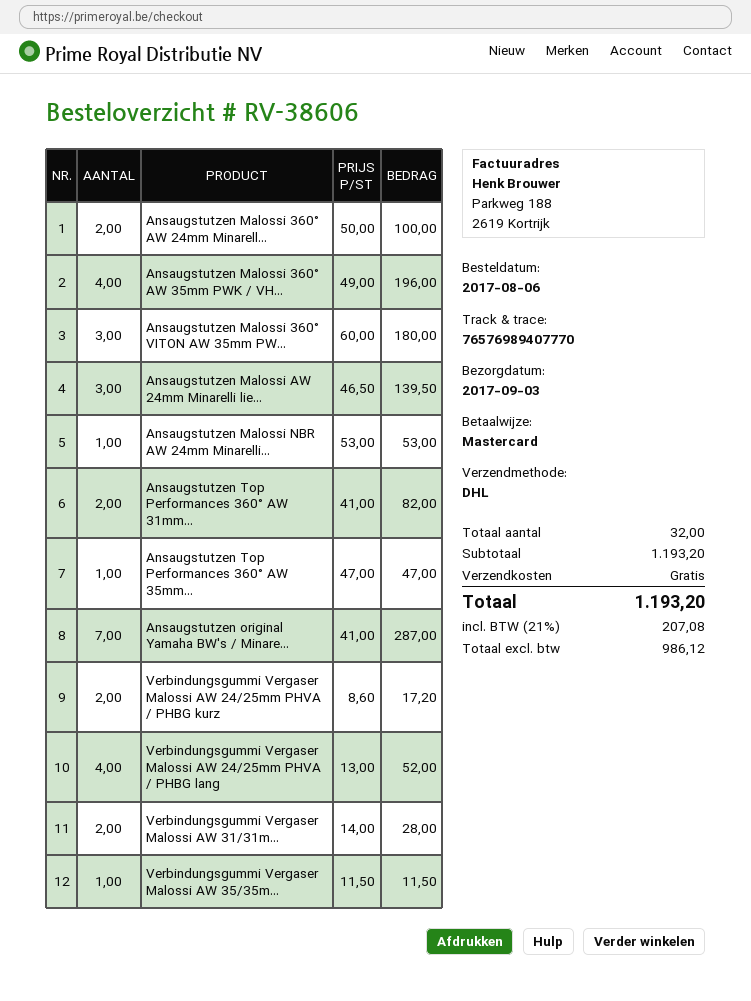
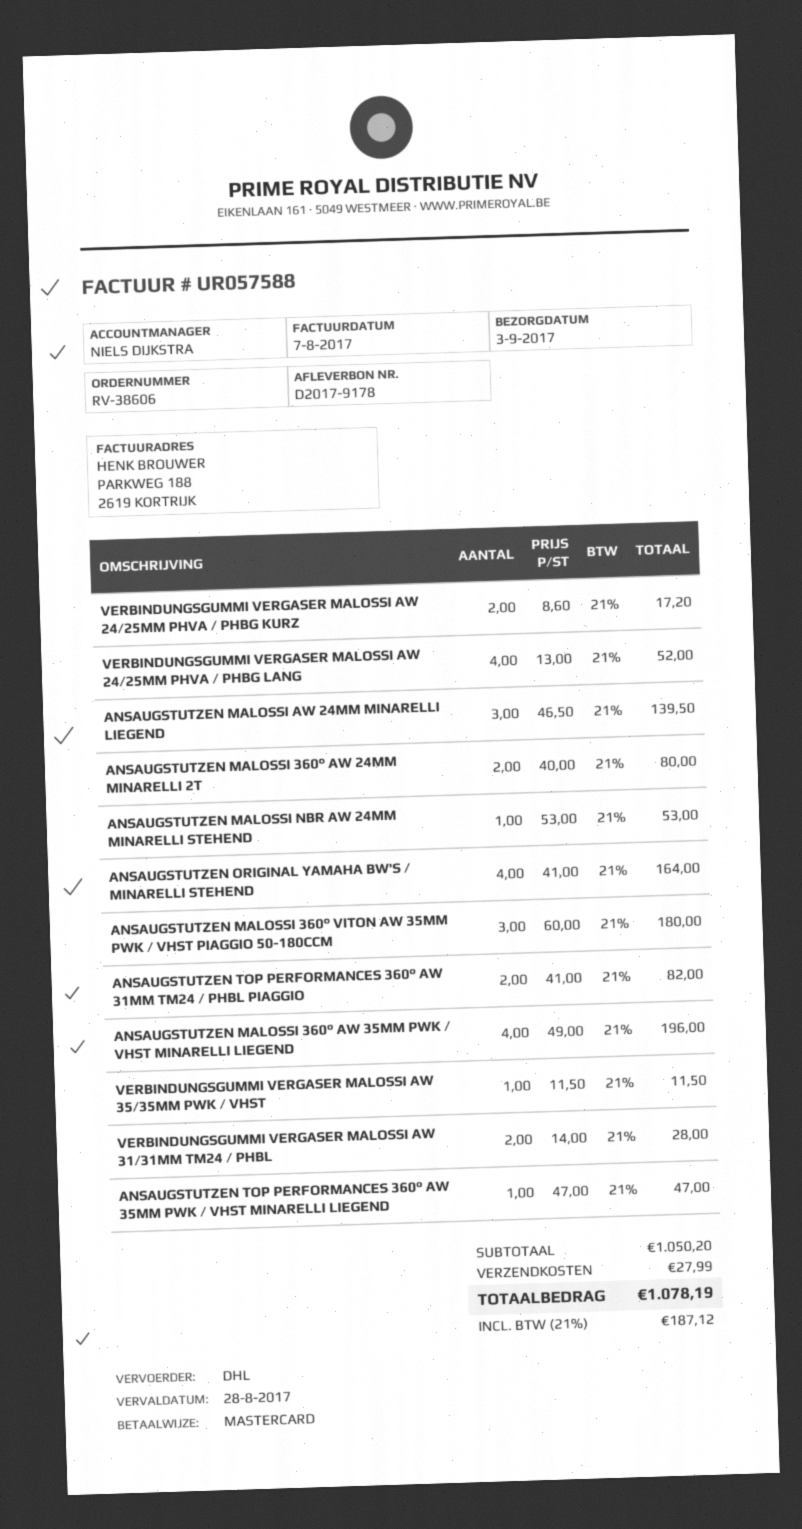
Ansaugstutzen Malossi 360° AW 24mm Minarell...: 2 x 50.00 = 100.00 -> 2 x 40.00 = 80.00
Ansaugstutzen original Yamaha BW's / Minare...: 7 x 41.00 = 287.00 -> 4 x 41.00 = 164.00
subtotal: 1193.20 -> 1050.20
shipping: 0.00 -> 27.99
tax: 21% = 207.08 -> 21% = 187.12
total: 1193.20 -> 1078.19

